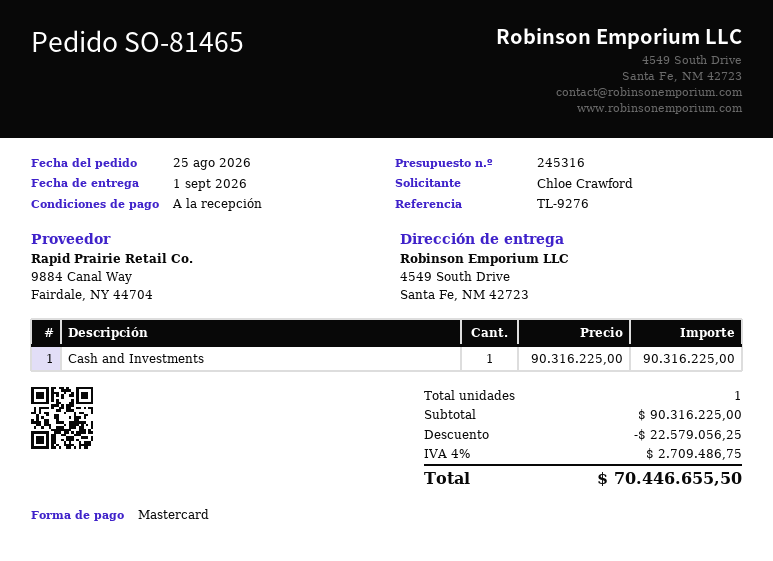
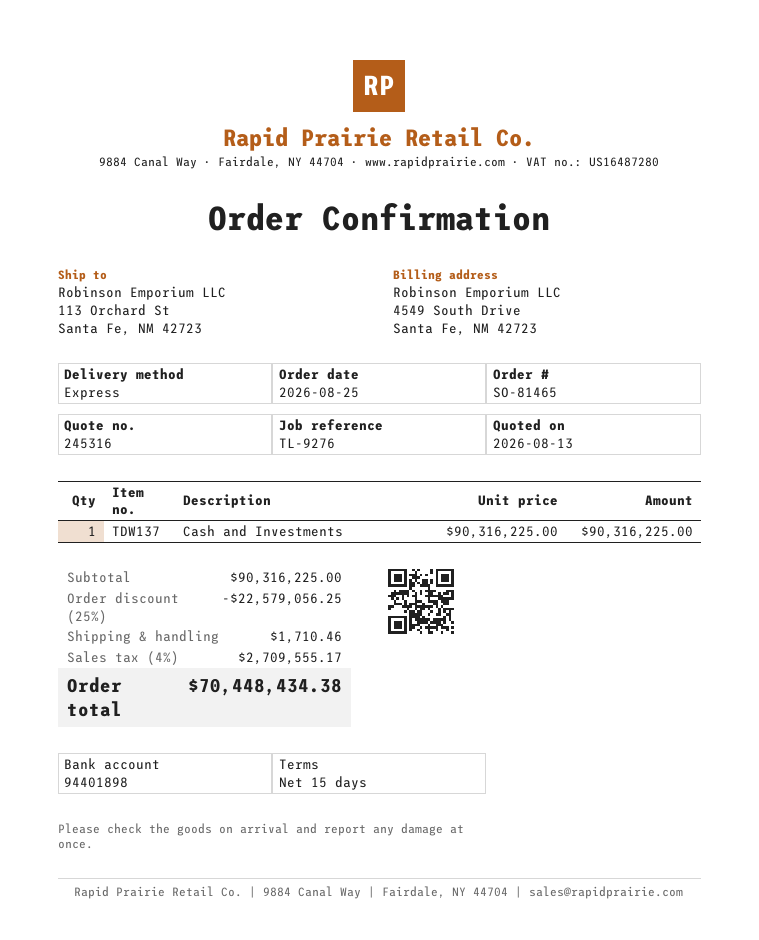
payment terms: on receipt -> 15 days
ship to: 4549 South Drive, Santa Fe, NM 42723 -> 113 Orchard St, Santa Fe, NM 42723
shipping: none -> 1710.46
tax: 4% = 2709486.75 -> 4% = 2709555.17
total: 70446655.50 -> 70448434.38

